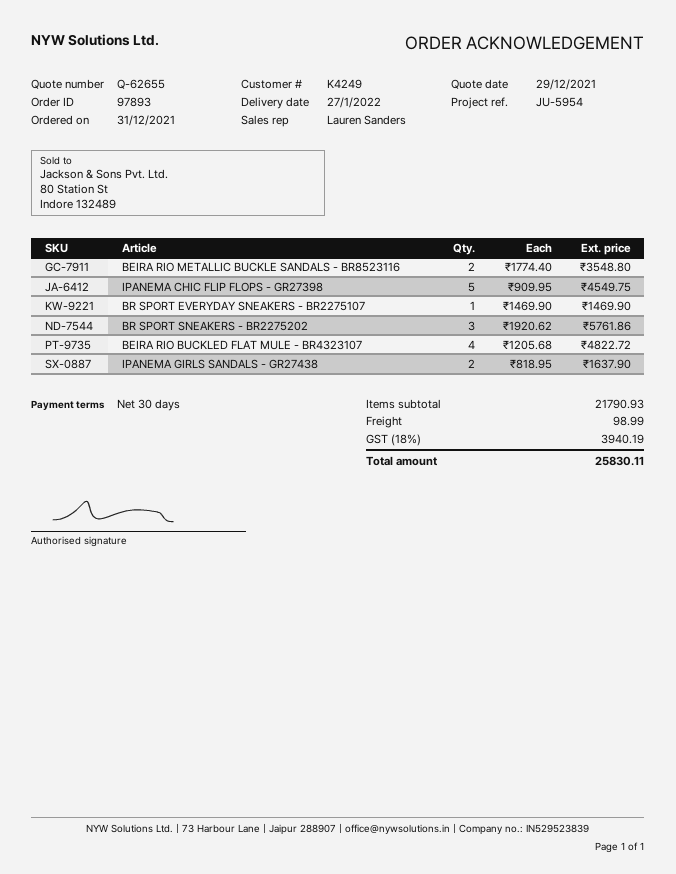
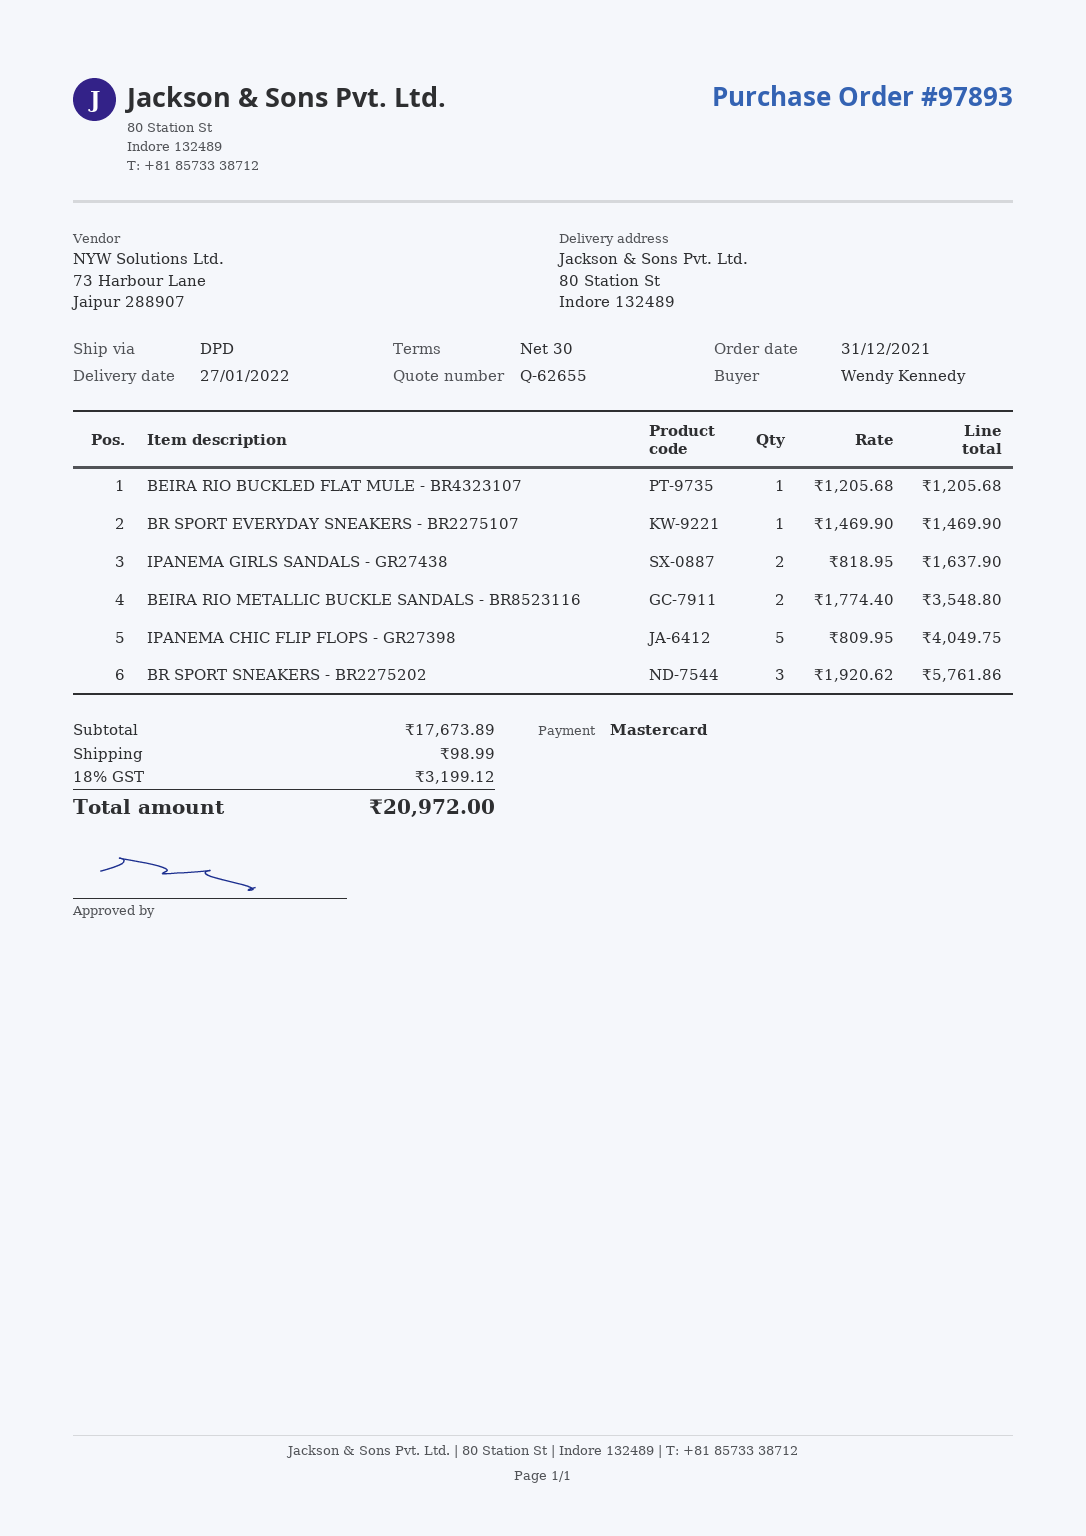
IPANEMA CHIC FLIP FLOPS - GR27398: 5 x 909.95 = 4549.75 -> 5 x 809.95 = 4049.75
BEIRA RIO BUCKLED FLAT MULE - BR4323107: 4 x 1205.68 = 4822.72 -> 1 x 1205.68 = 1205.68
subtotal: 21790.93 -> 17673.89
tax: 18% = 3940.19 -> 18% = 3199.12
total: 25830.11 -> 20972.00

